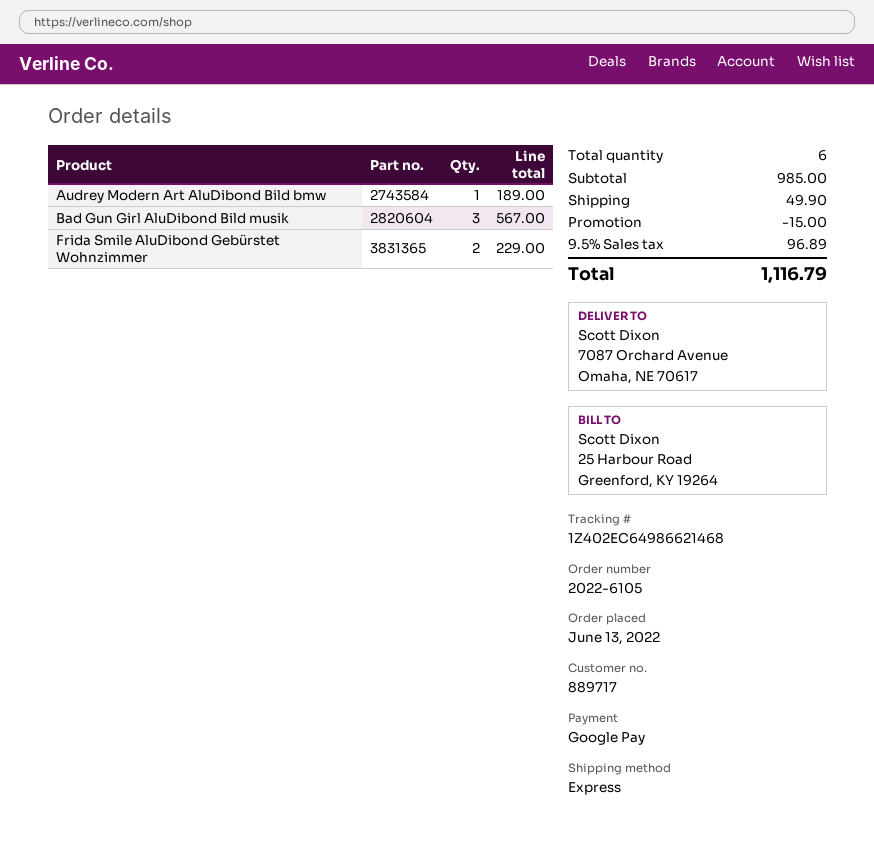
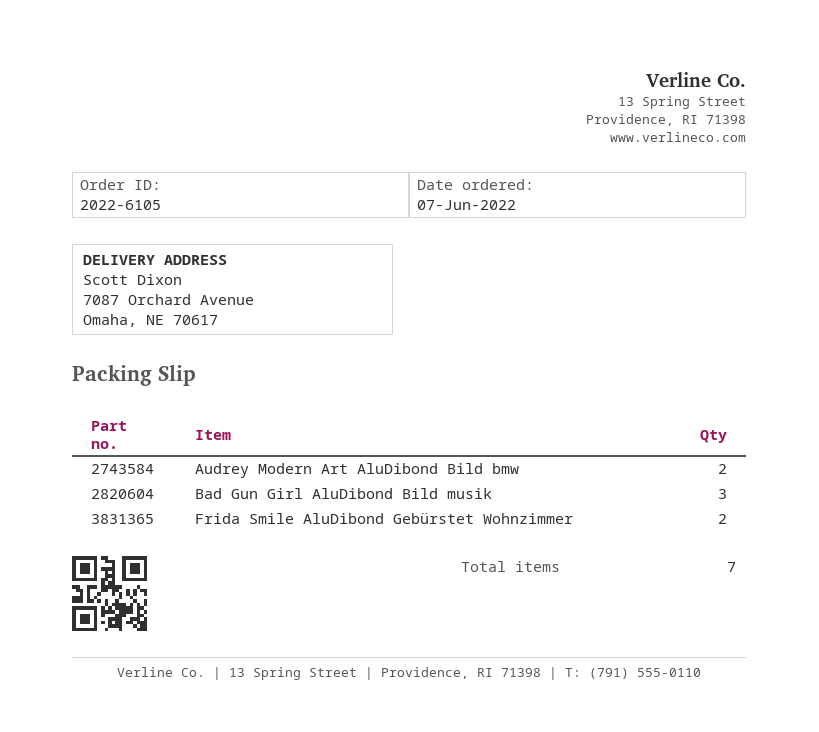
order date: 2022-06-13 -> 2022-06-07
Audrey Modern Art AluDibond Bild bmw: 1 -> 2
total quantity: 6 -> 7

